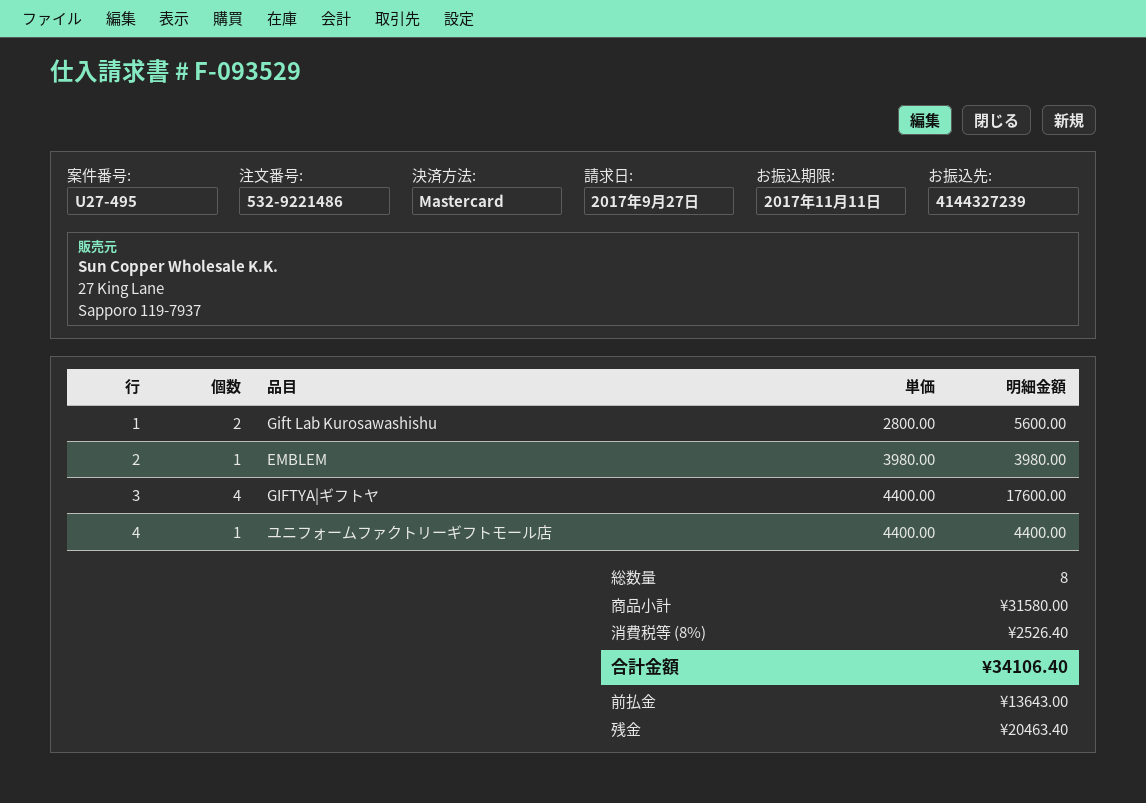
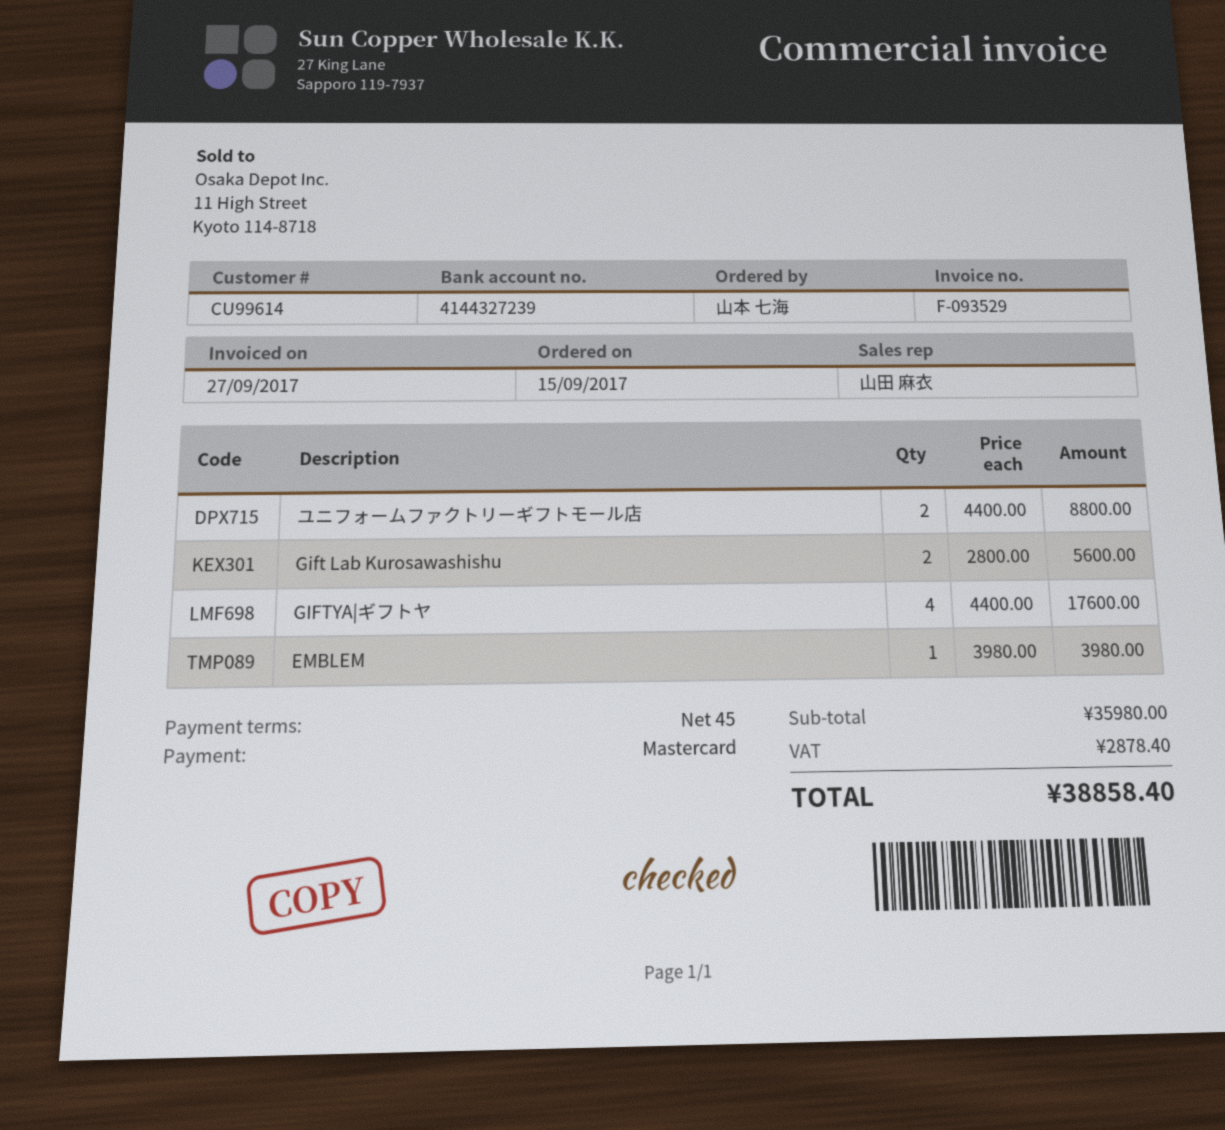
ユニフォームファクトリーギフトモール店: 1 x 4400.00 = 4400.00 -> 2 x 4400.00 = 8800.00
subtotal: 31580.00 -> 35980.00
tax: 2526.40 -> 2878.40
total: 34106.40 -> 38858.40

